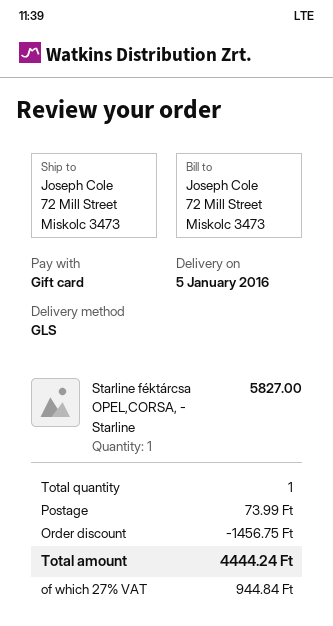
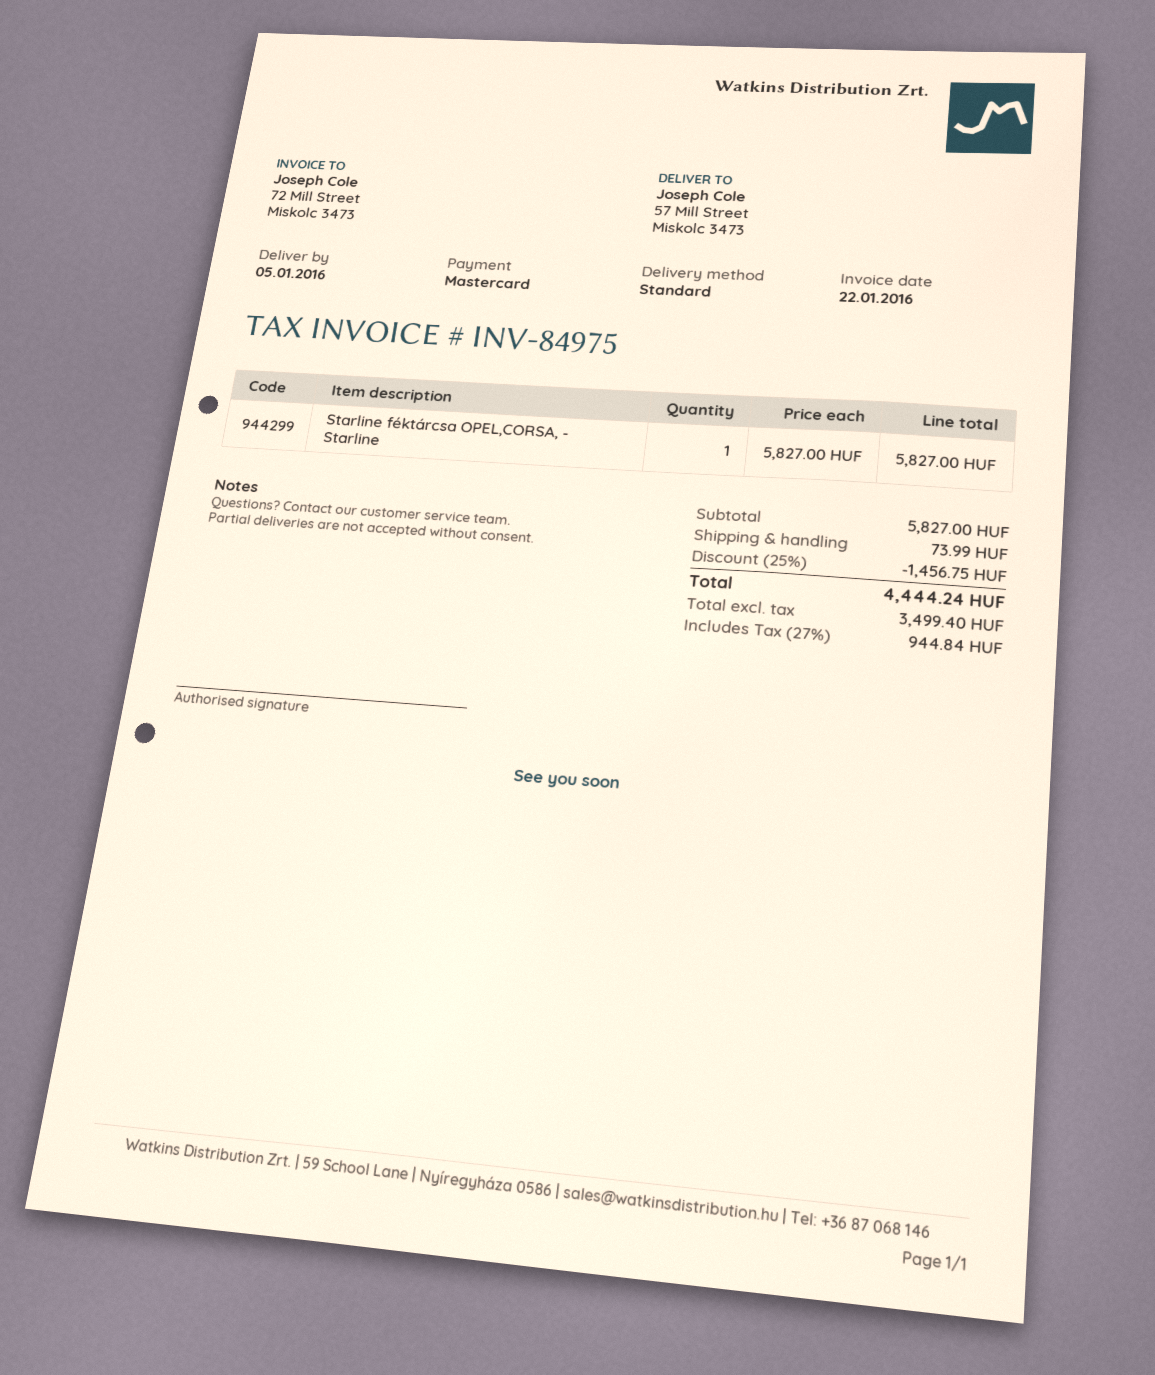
payment method: gift card -> Mastercard
shipping method: GLS -> standard
ship to: 72 Mill Street, Miskolc 3473 -> 57 Mill Street, Miskolc 3473

